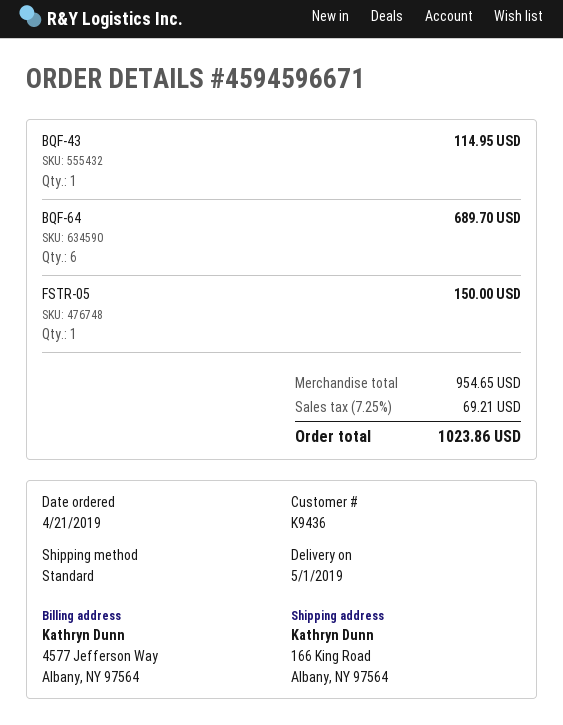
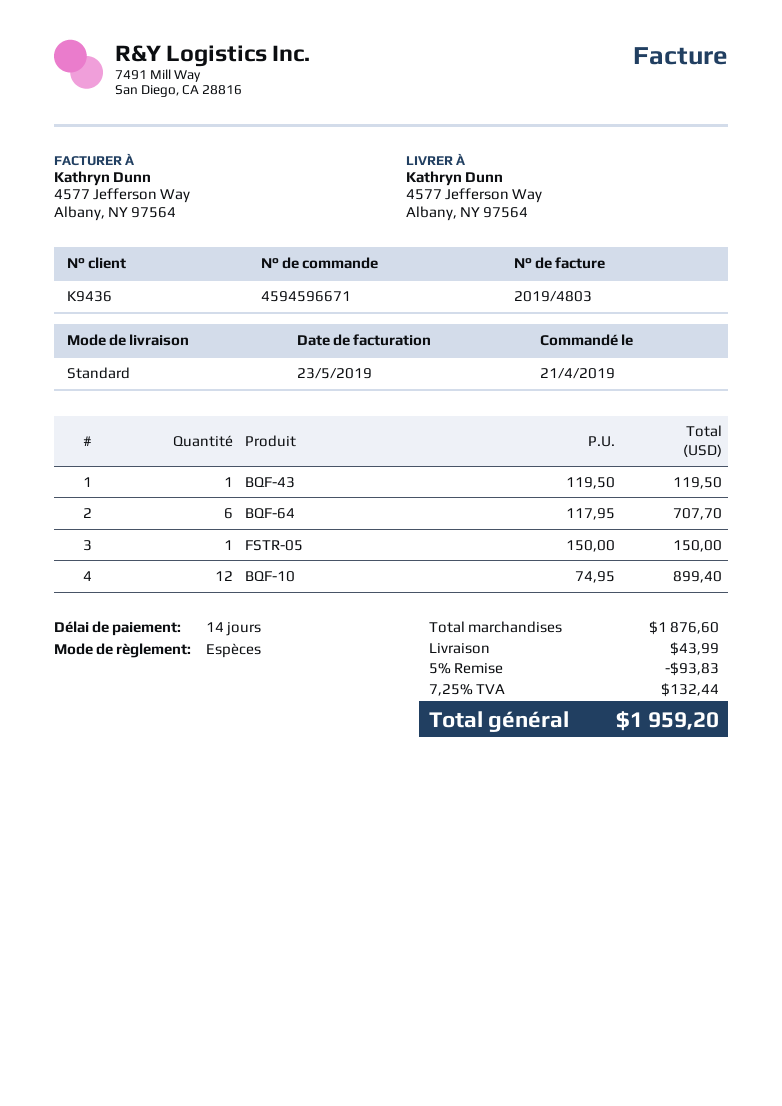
ship to: 166 King Road, Albany, NY 97564 -> 4577 Jefferson Way, Albany, NY 97564
BQF-43: 1 for 114.95 -> 1 for 119.50
BQF-64: 6 for 689.70 -> 6 for 707.70
BQF-10: none -> 12 for 899.40
subtotal: 954.65 -> 1876.60
discount: none -> 5% = 93.83
shipping: none -> 43.99
tax: 7.25% = 69.21 -> 7.25% = 132.44
total: 1023.86 -> 1959.20

